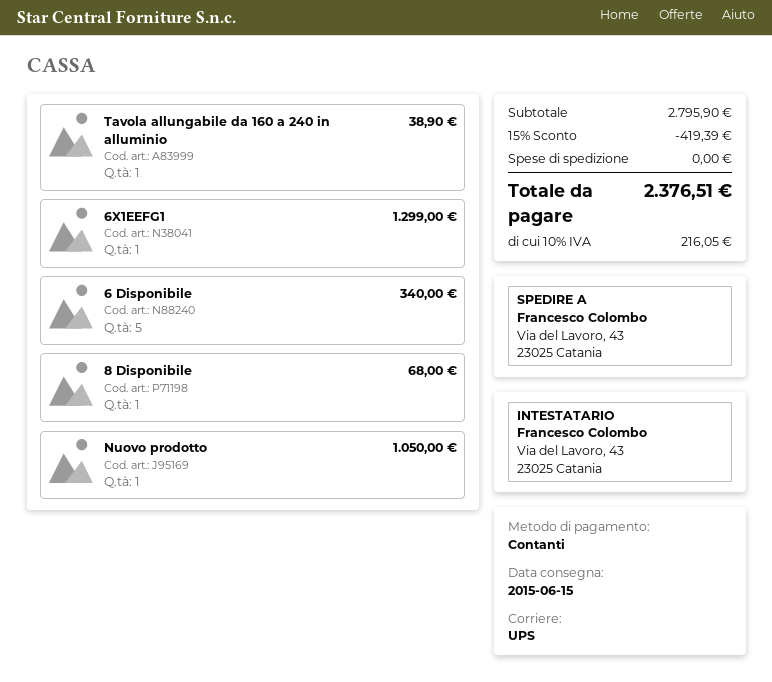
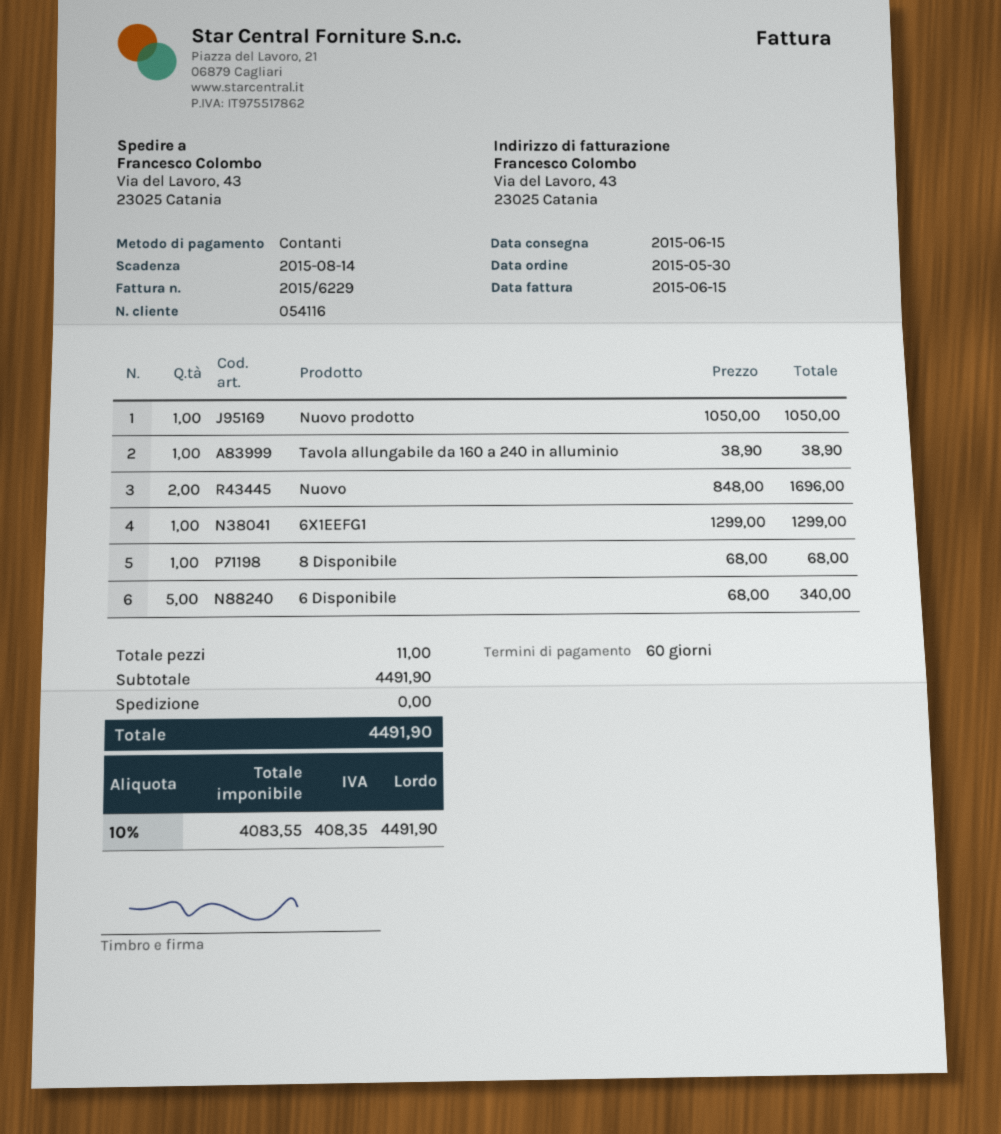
Nuovo: none -> 2 for 1696.00
subtotal: 2795.90 -> 4491.90
discount: 15% = 419.39 -> none
tax: 10% = 216.05 -> 10% = 408.35
total: 2376.51 -> 4491.90

